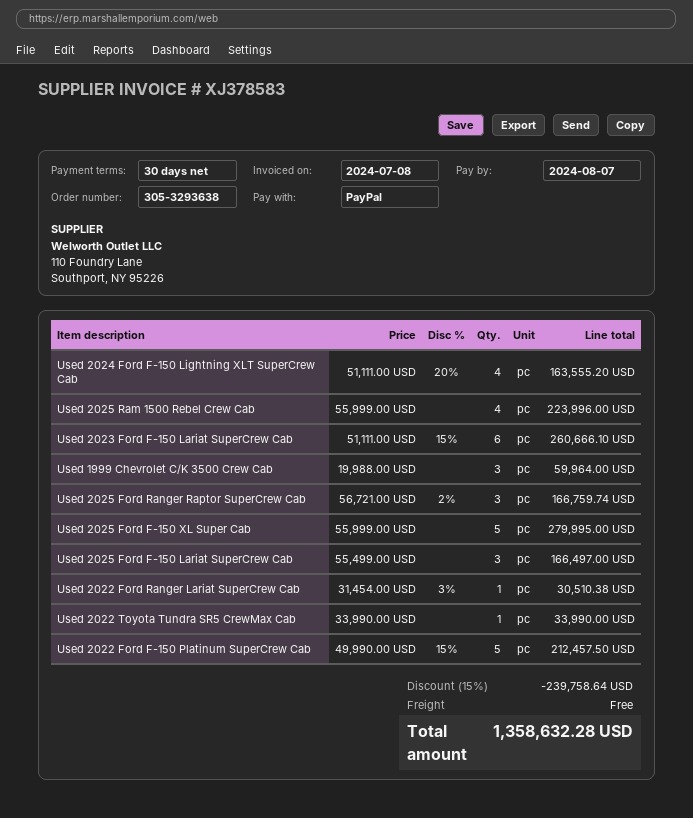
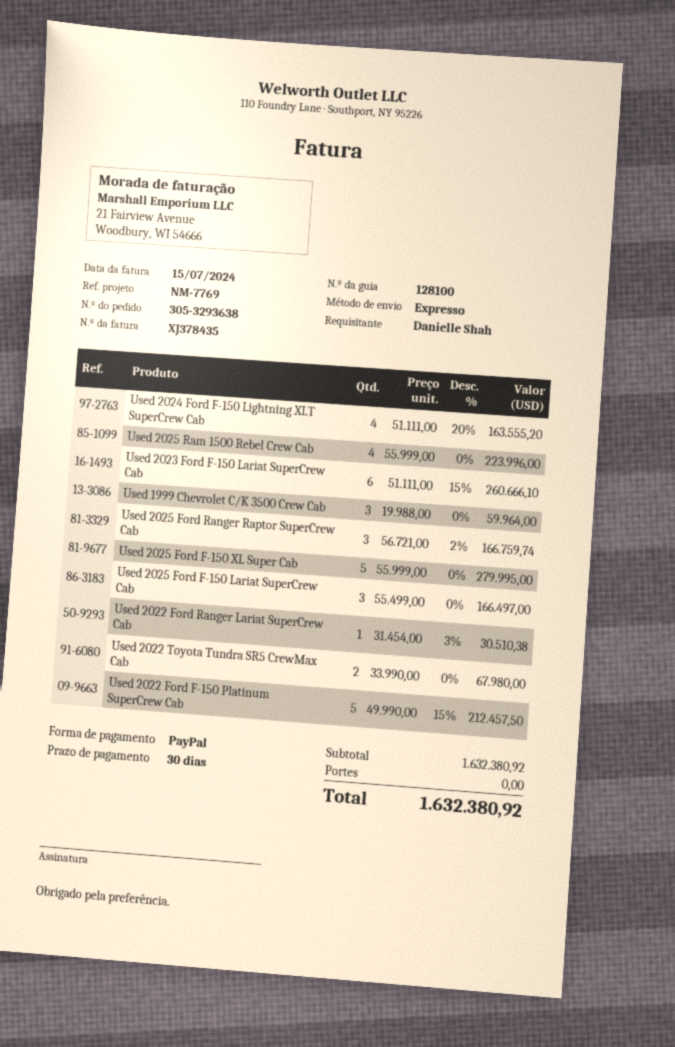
invoice number: XJ378583 -> XJ378435
invoice date: 2024-07-08 -> 2024-07-15
Used 2022 Toyota Tundra SR5 CrewMax Cab: 1 x 33990.00 = 33990.00 -> 2 x 33990.00 = 67980.00
discount: 15% = 239758.64 -> none
total: 1358632.28 -> 1632380.92

